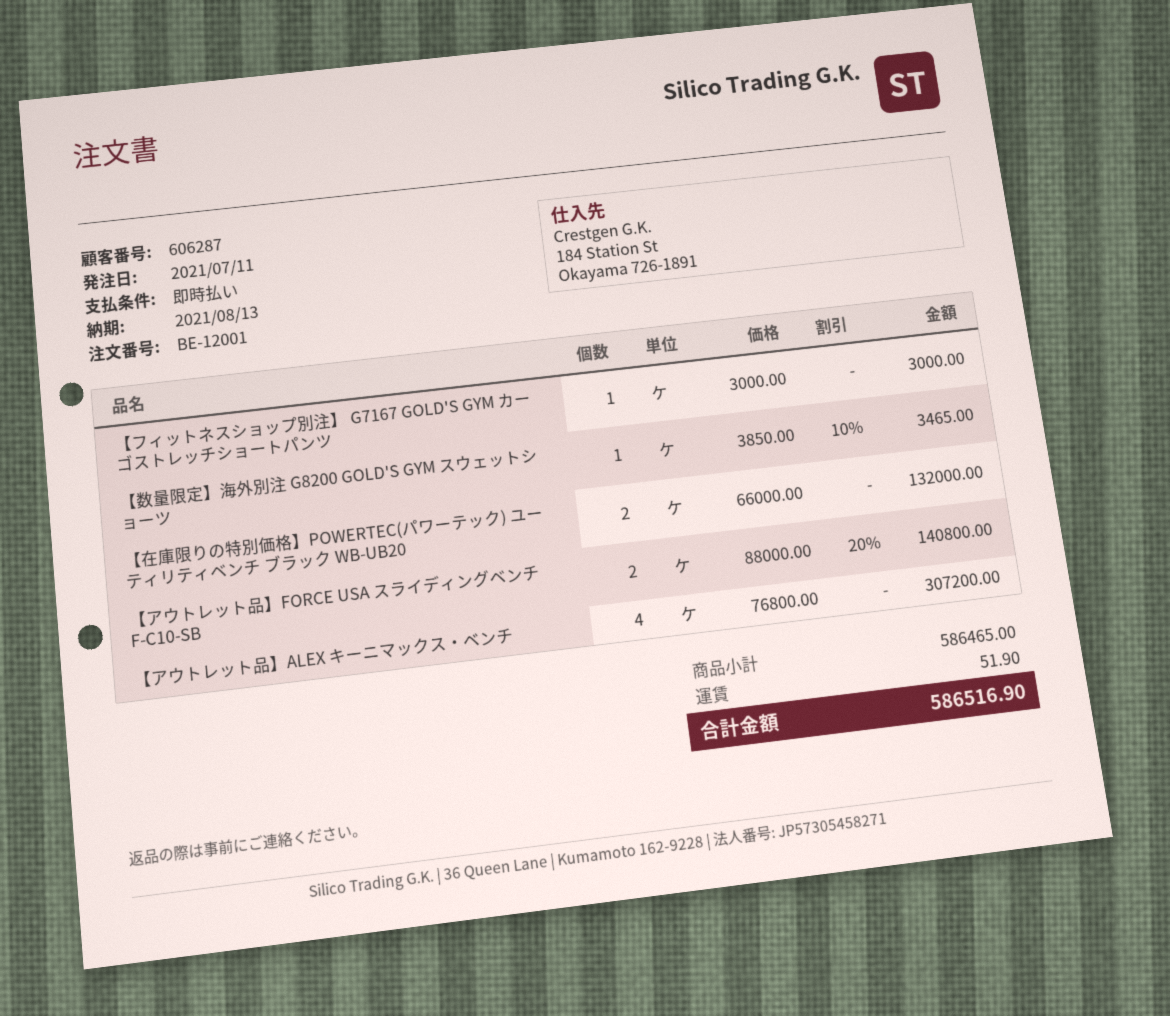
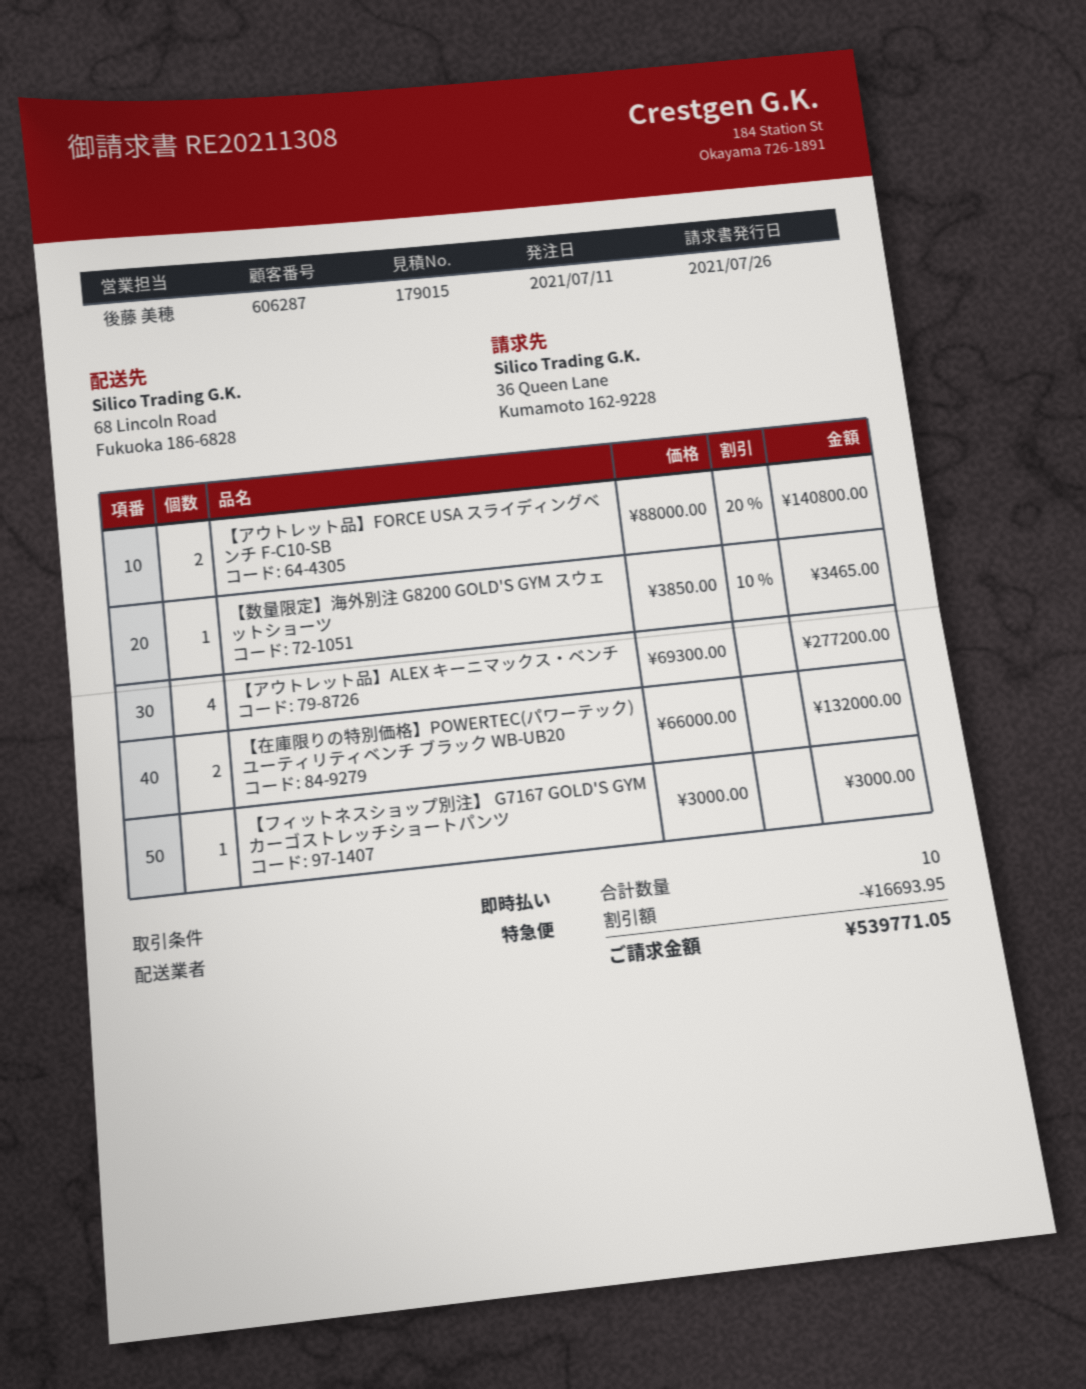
【アウトレット品】ALEX キーニマックス・ベンチ: 4 x 76800.00 = 307200.00 -> 4 x 69300.00 = 277200.00
discount: none -> 16693.95
shipping: 51.90 -> none
total: 586516.90 -> 539771.05

